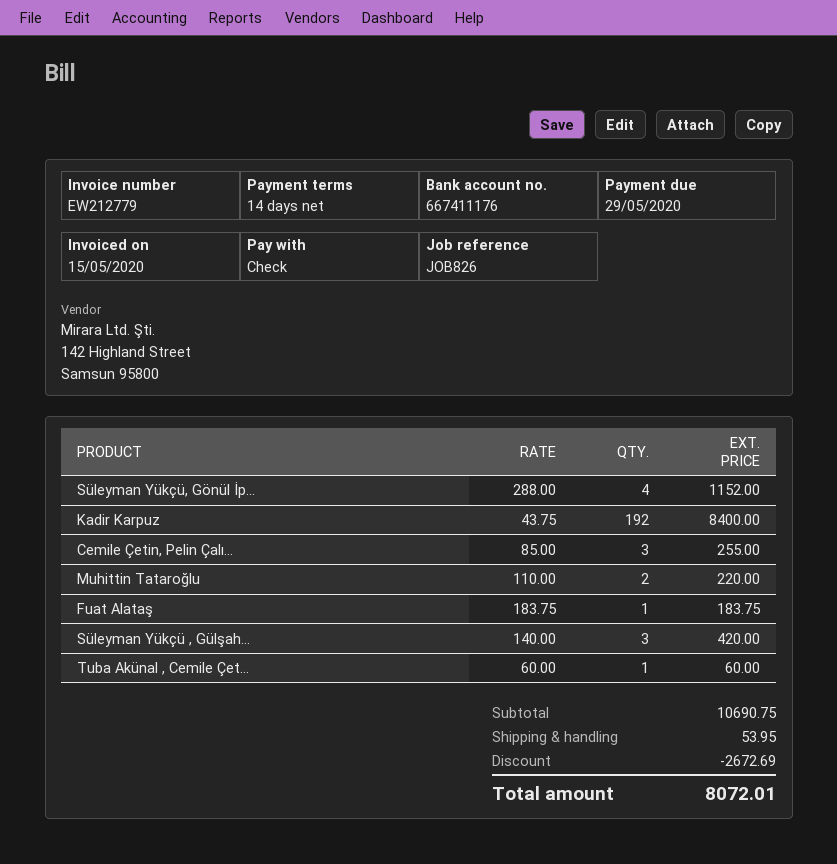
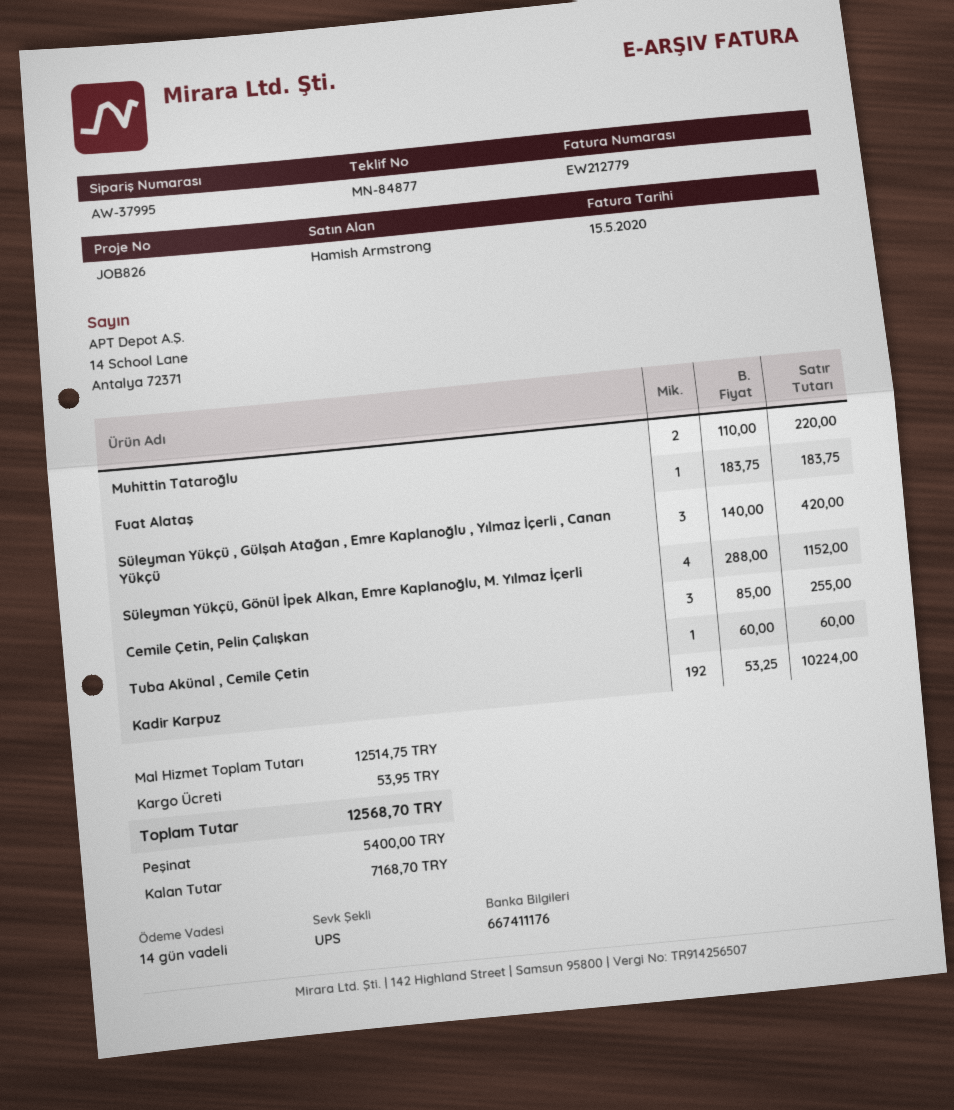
Kadir Karpuz: 192 x 43.75 = 8400.00 -> 192 x 53.25 = 10224.00
subtotal: 10690.75 -> 12514.75
discount: 2672.69 -> none
total: 8072.01 -> 12568.70

